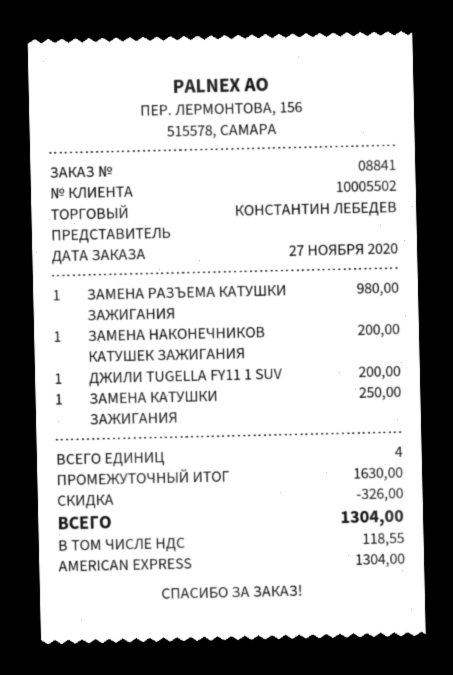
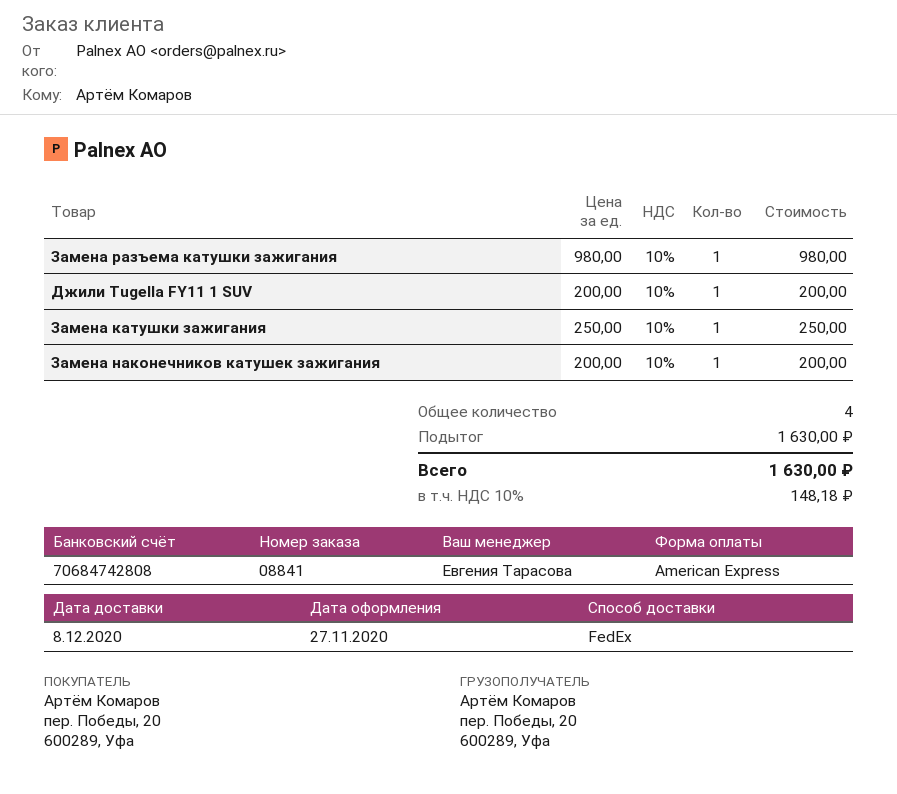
sales rep: КОНСТАНТИН ЛЕБЕДЕВ -> Евгения Тарасова
discount: 326.00 -> none
tax: 118.55 -> 148.18
total: 1304.00 -> 1630.00

